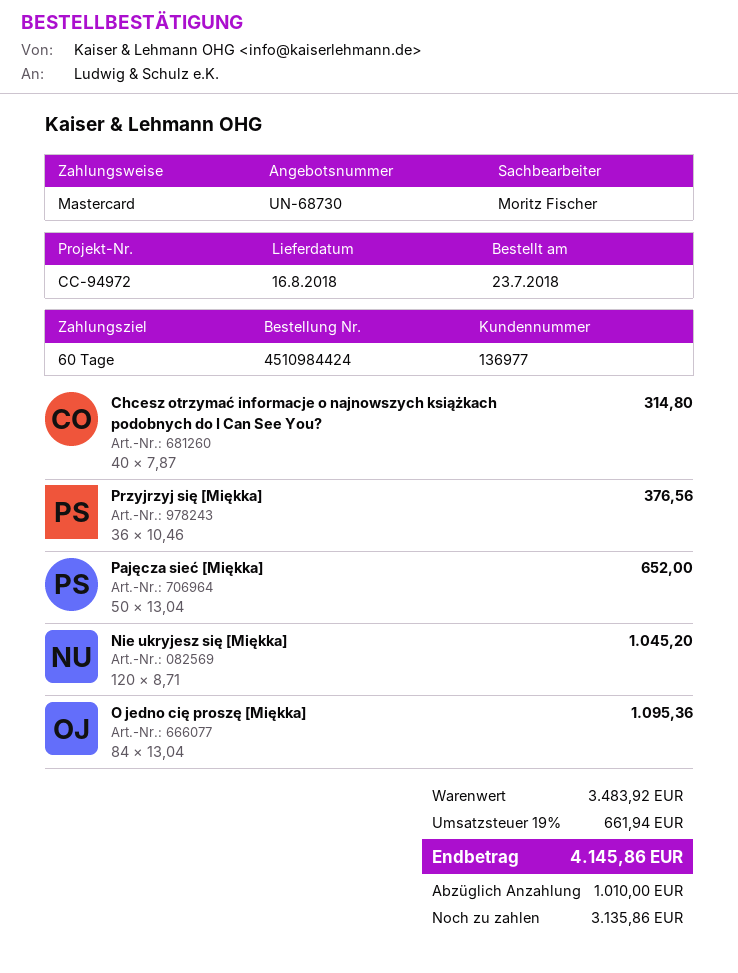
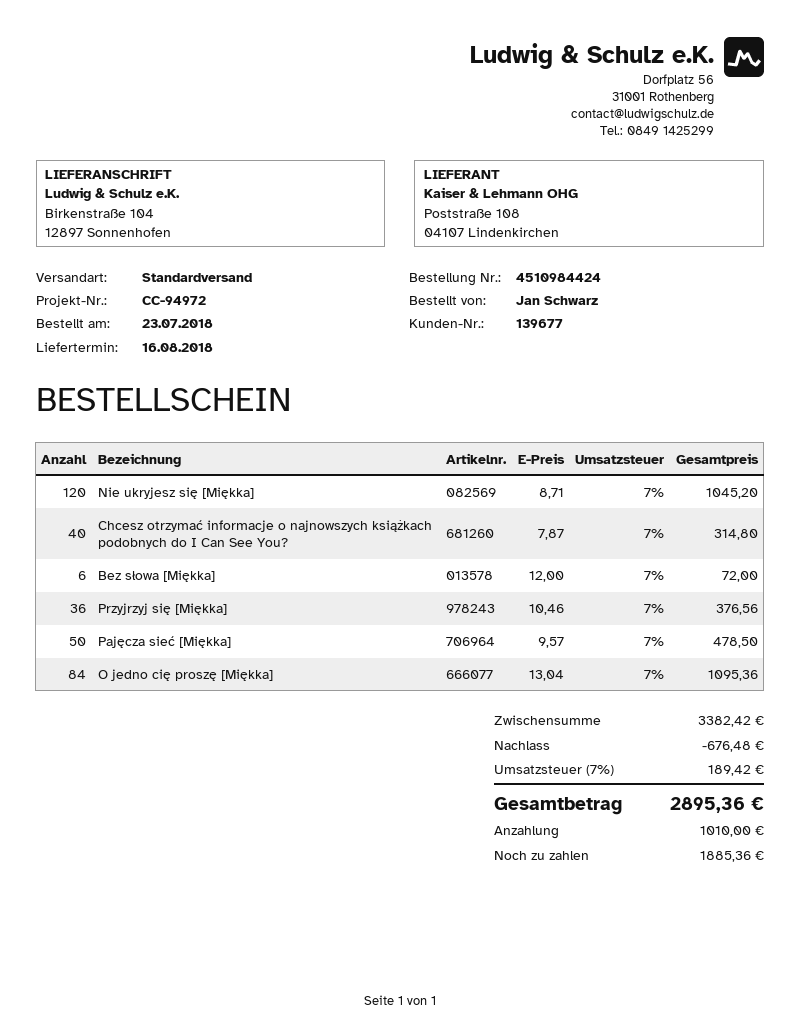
customer number: 136977 -> 139677
Pajęcza sieć [Miękka]: 50 x 13.04 = 652.00 -> 50 x 9.57 = 478.50
Bez słowa [Miękka]: none -> 6 x 12.00 = 72.00
subtotal: 3483.92 -> 3382.42
discount: none -> 676.48
tax: 19% = 661.94 -> 7% = 189.42
total: 4145.86 -> 2895.36
balance: 3135.86 -> 1885.36

